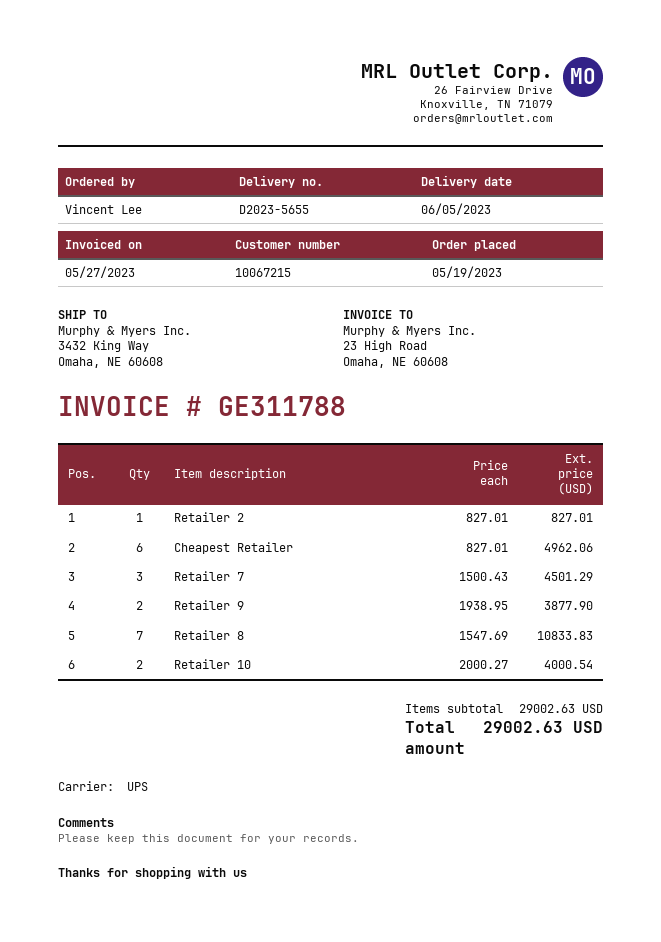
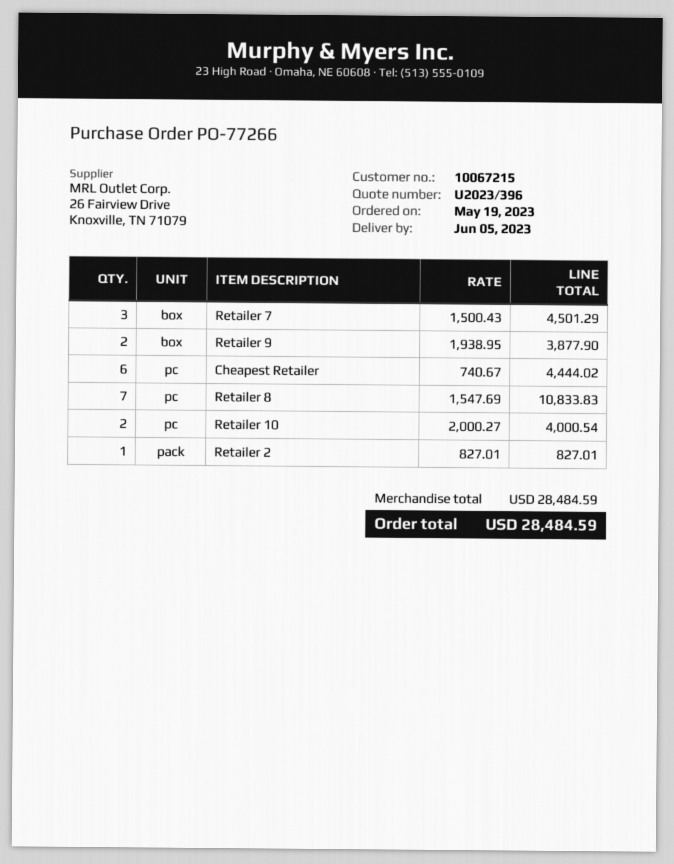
Cheapest Retailer: 6 x 827.01 = 4962.06 -> 6 x 740.67 = 4444.02
subtotal: 29002.63 -> 28484.59
total: 29002.63 -> 28484.59

